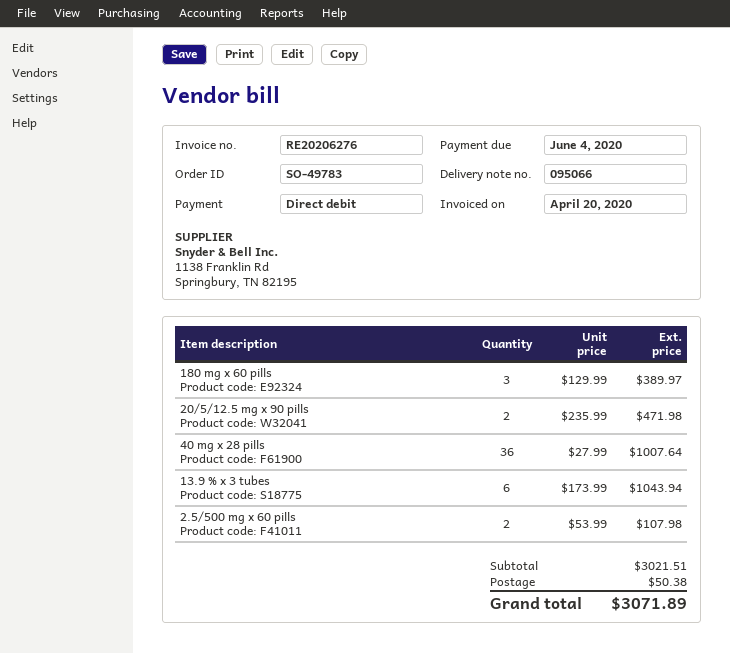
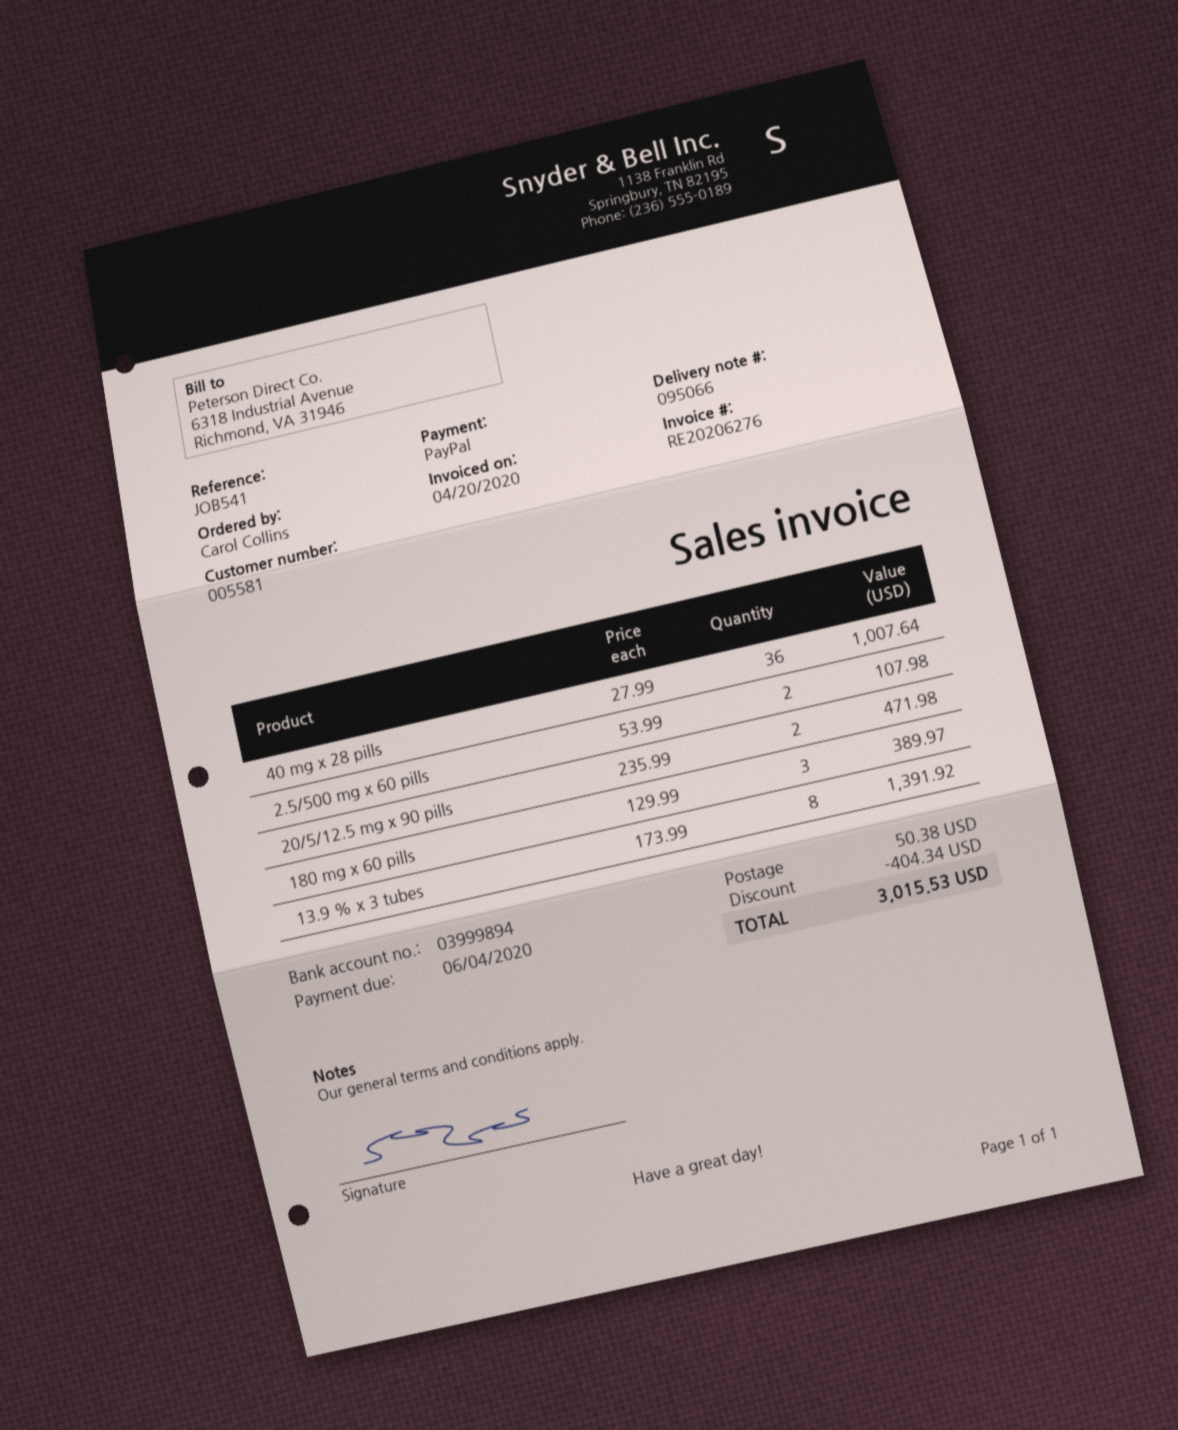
payment method: direct debit -> PayPal
13.9 % x 3 tubes: 6 x 173.99 = 1043.94 -> 8 x 173.99 = 1391.92
discount: none -> 404.34
total: 3071.89 -> 3015.53

